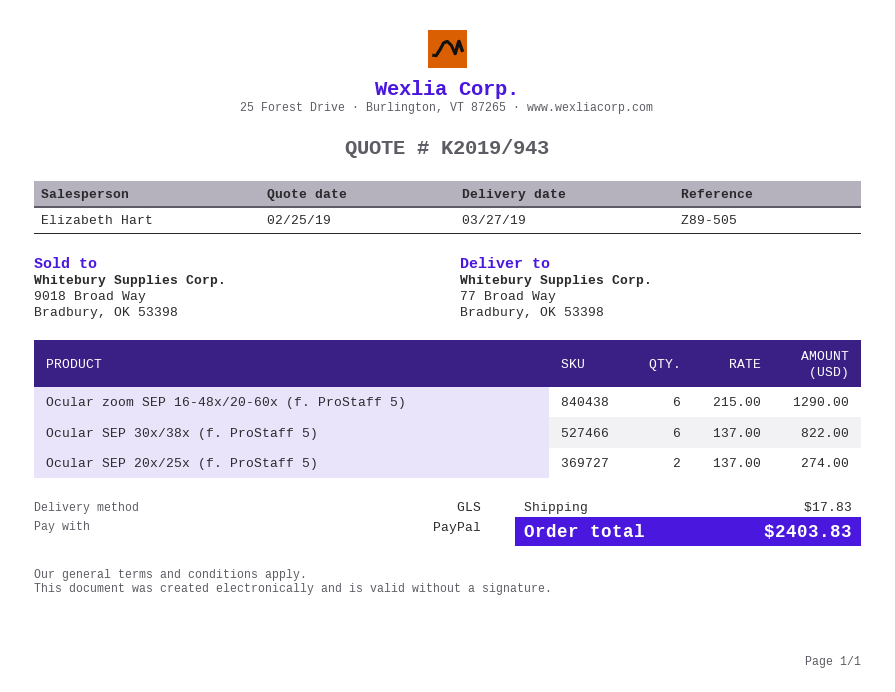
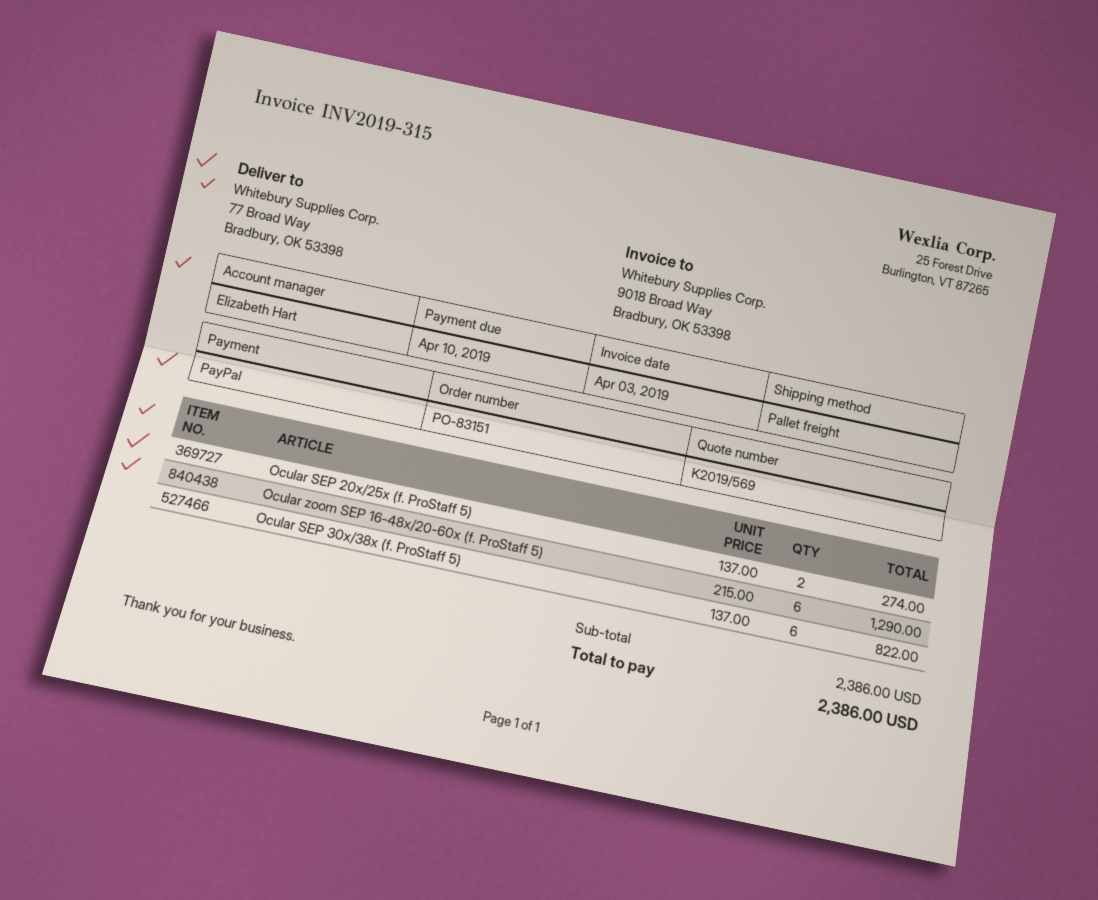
quote number: K2019/943 -> K2019/569
shipping method: GLS -> pallet freight
shipping: 17.83 -> none
total: 2403.83 -> 2386.00

